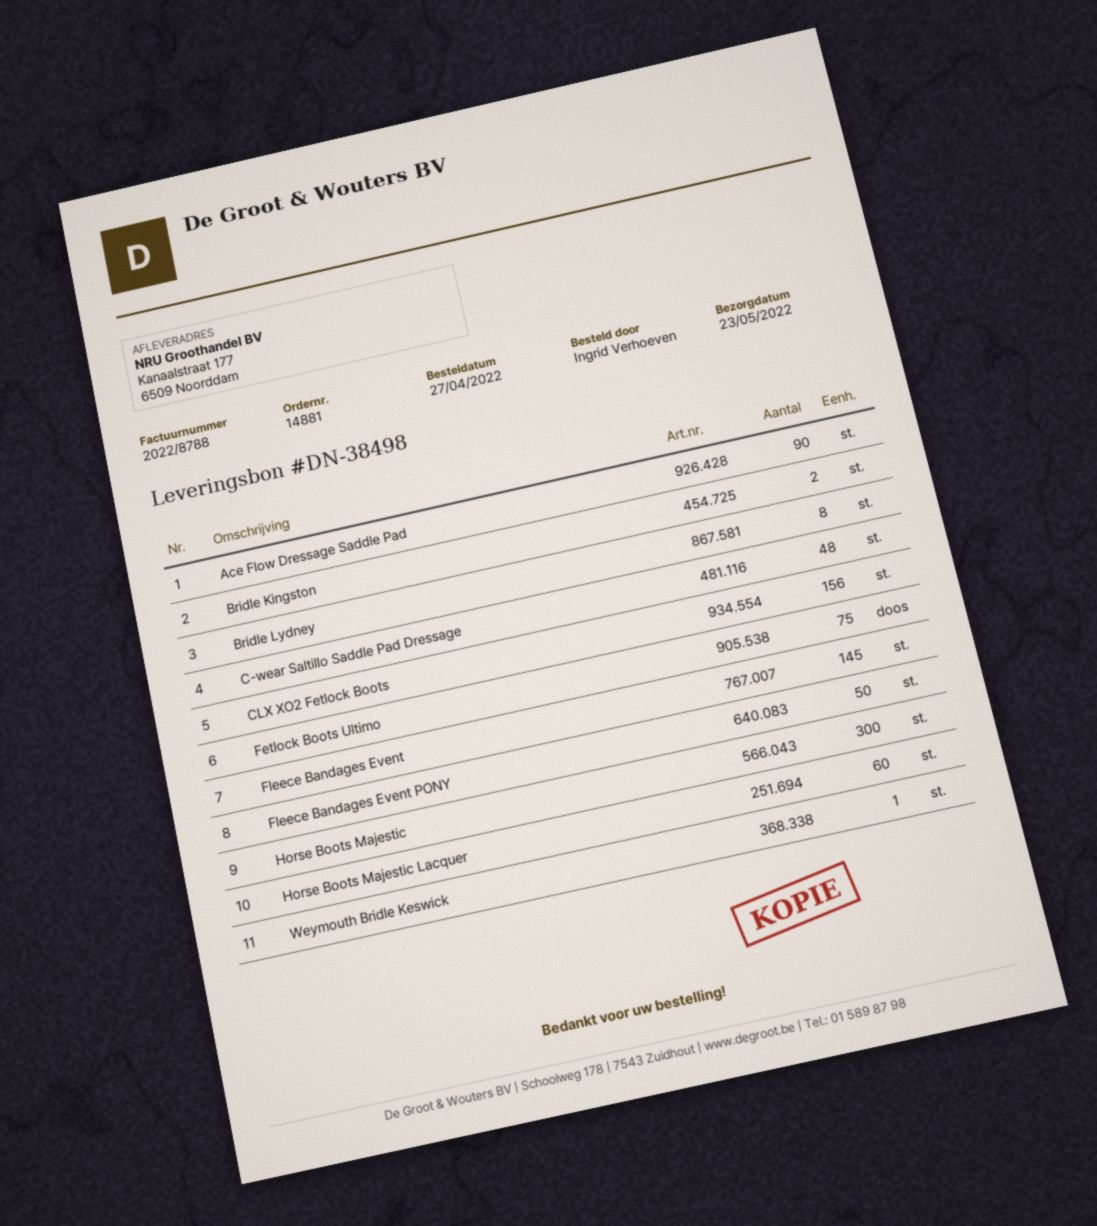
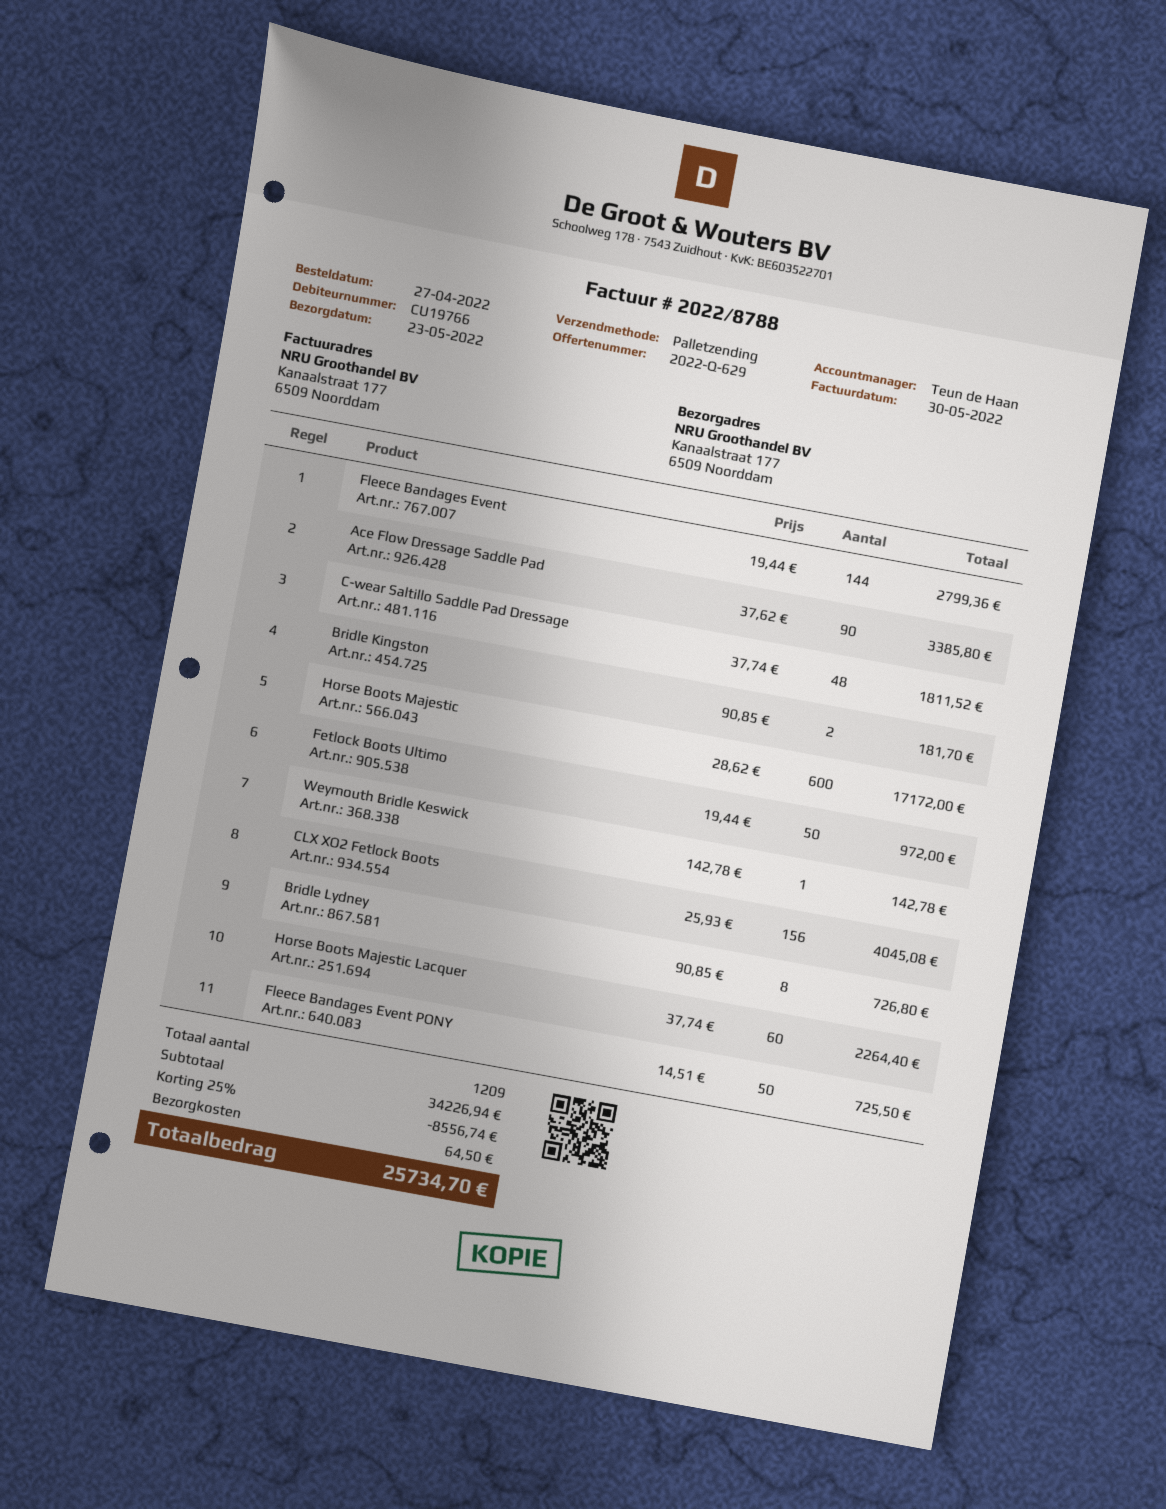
Fetlock Boots Ultimo: 75 -> 50
Fleece Bandages Event: 145 -> 144
Horse Boots Majestic: 300 -> 600

